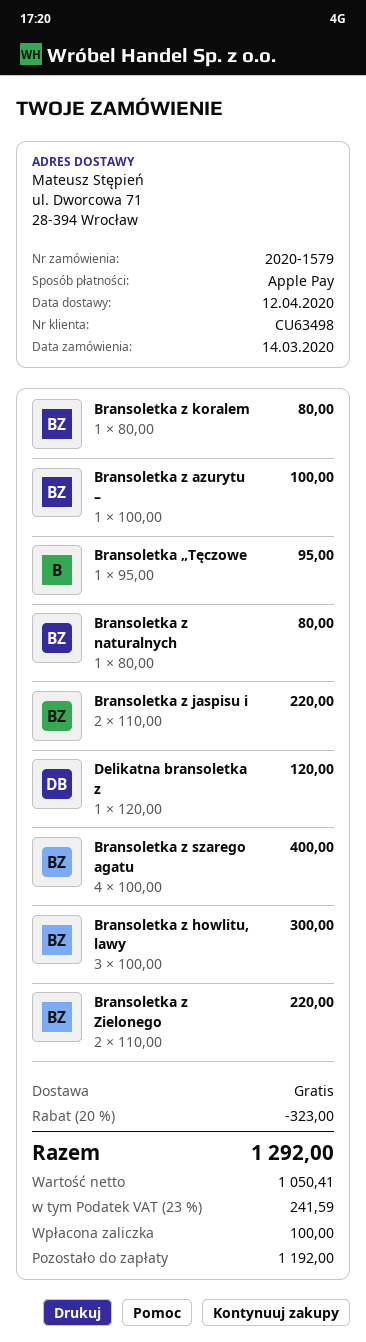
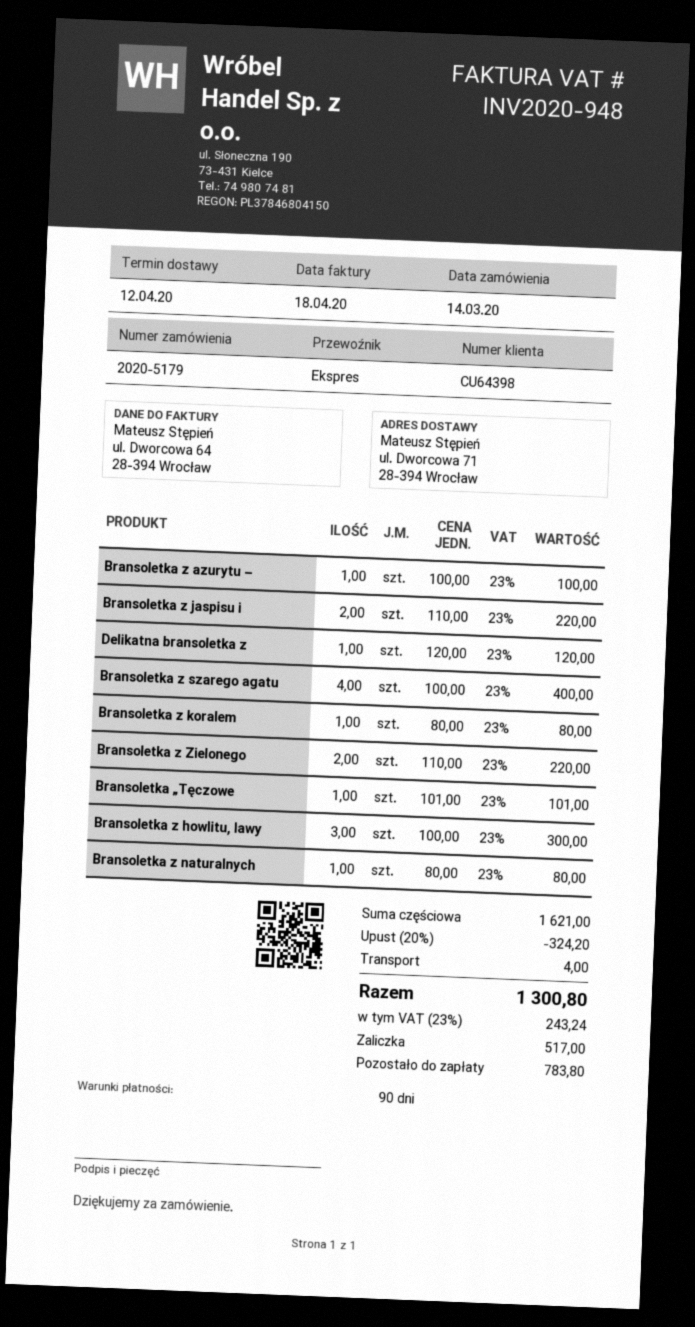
order number: 2020-1579 -> 2020-5179
customer number: CU63498 -> CU64398
Bransoletka „Tęczowe: 1 x 95.00 = 95.00 -> 1 x 101.00 = 101.00
discount: 20% = 323.00 -> 20% = 324.20
shipping: 0.00 -> 4.00
tax: 23% = 241.59 -> 23% = 243.24
total: 1292.00 -> 1300.80
deposit: 100.00 -> 517.00
balance: 1192.00 -> 783.80

